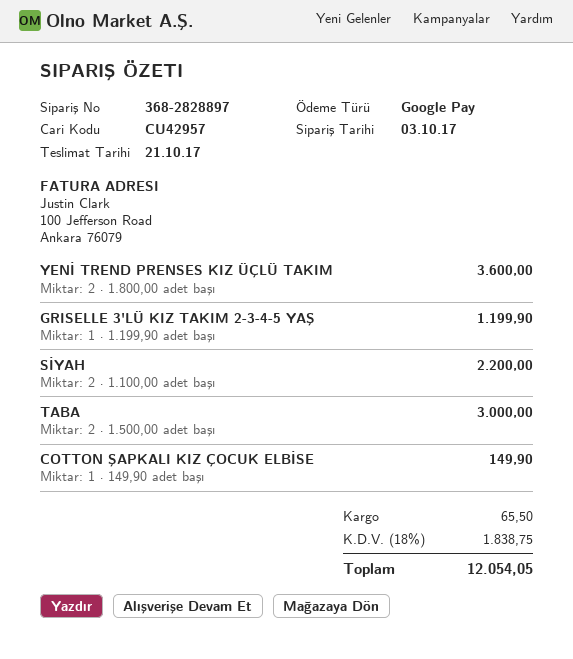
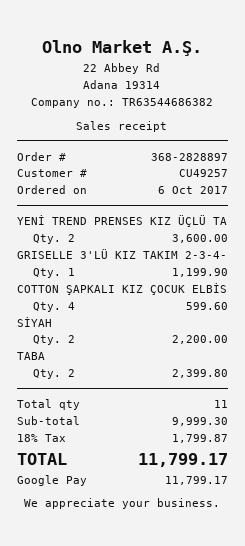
order date: 2017-10-03 -> 2017-10-06
customer number: CU42957 -> CU49257
TABA: 2 for 3000.00 -> 2 for 2399.80
COTTON ŞAPKALI KIZ ÇOCUK ELBİSE: 1 for 149.90 -> 4 for 599.60
shipping: 65.50 -> none
tax: 18% = 1838.75 -> 18% = 1799.87
total: 12054.05 -> 11799.17

